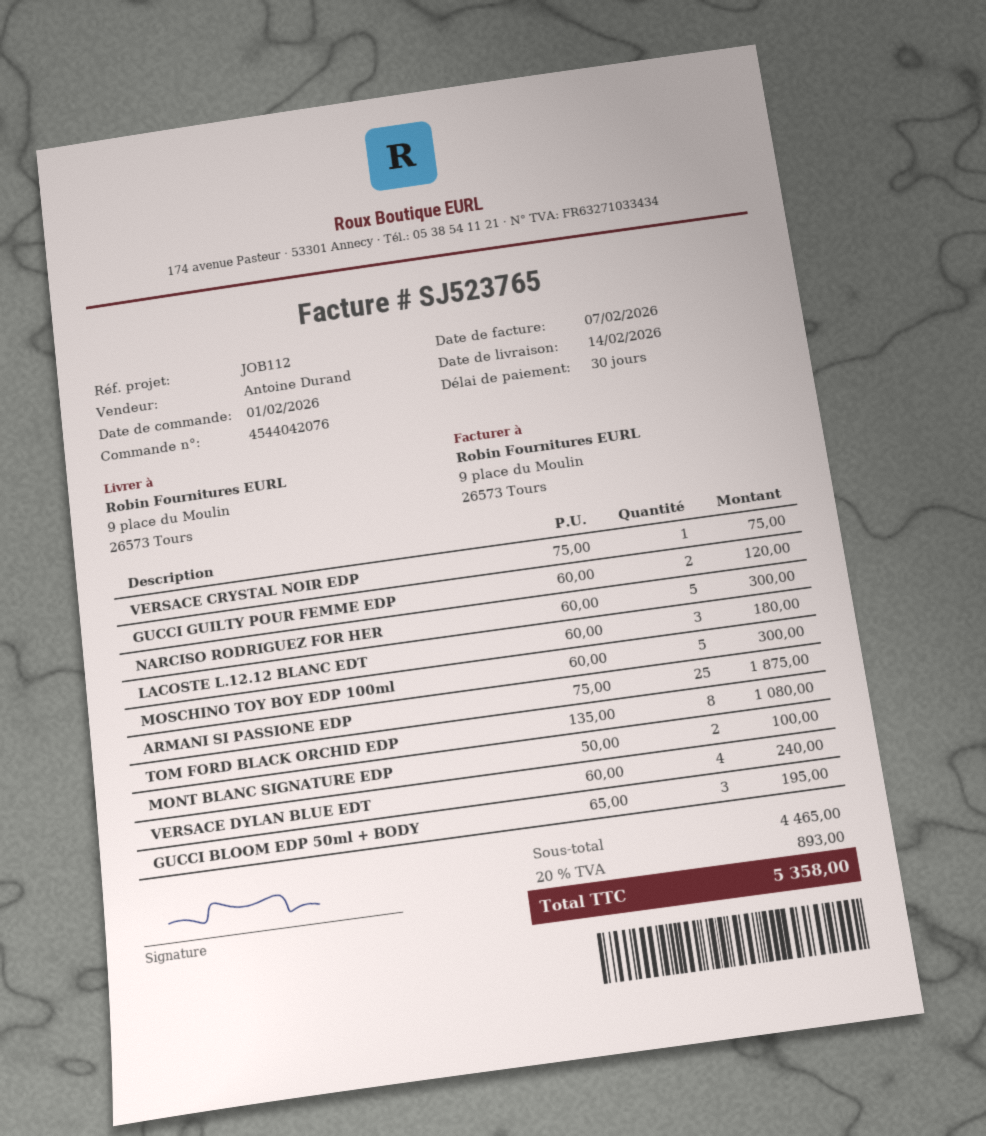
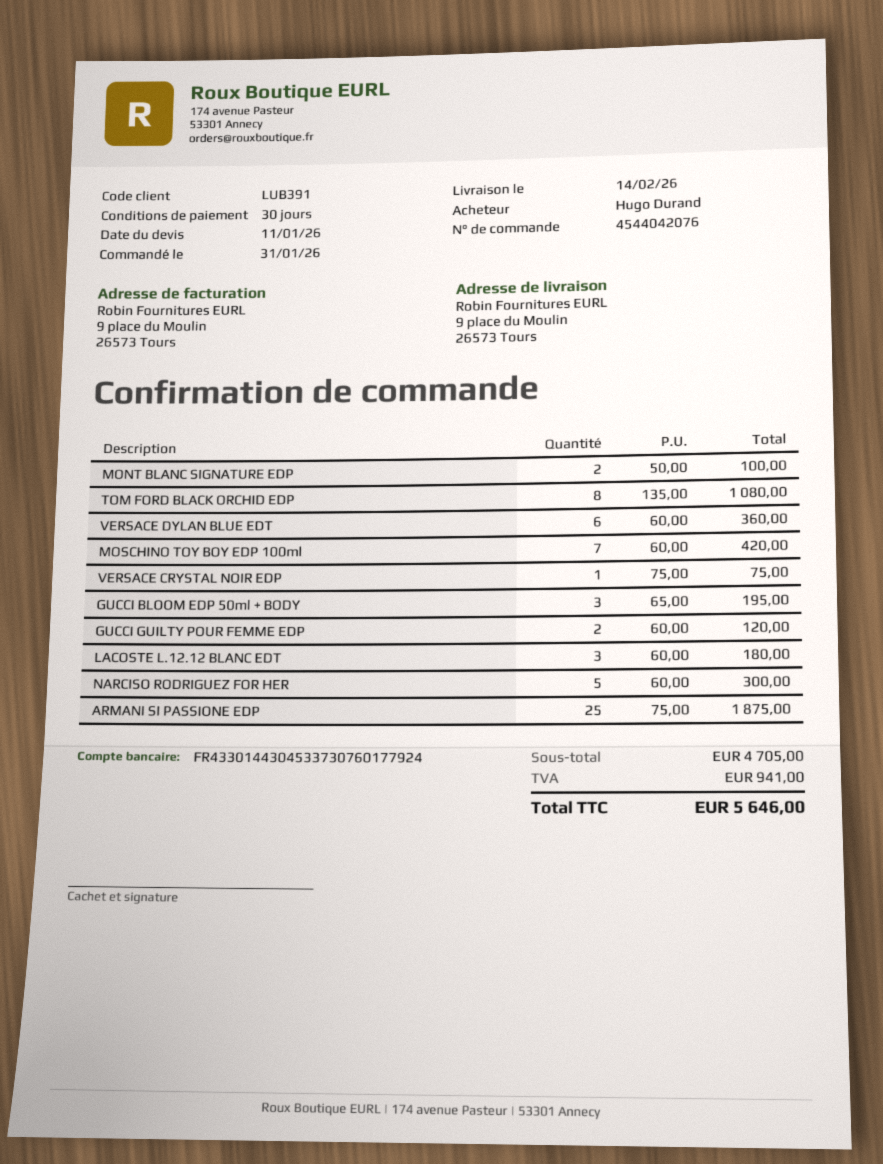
order date: 2026-02-01 -> 2026-01-31
MOSCHINO TOY BOY EDP 100ml: 5 x 60.00 = 300.00 -> 7 x 60.00 = 420.00
VERSACE DYLAN BLUE EDT: 4 x 60.00 = 240.00 -> 6 x 60.00 = 360.00
subtotal: 4465.00 -> 4705.00
tax: 893.00 -> 941.00
total: 5358.00 -> 5646.00

